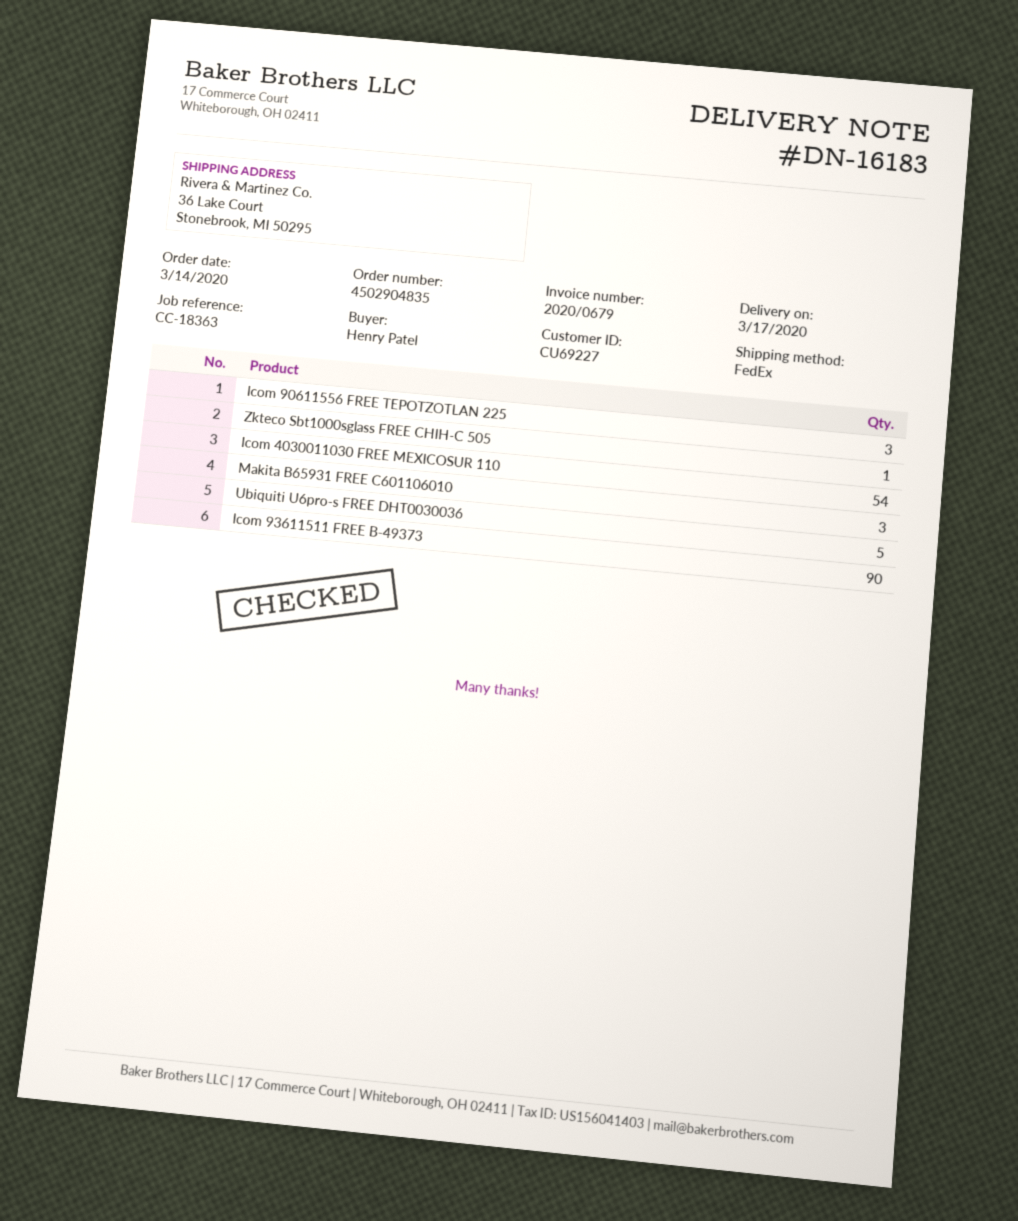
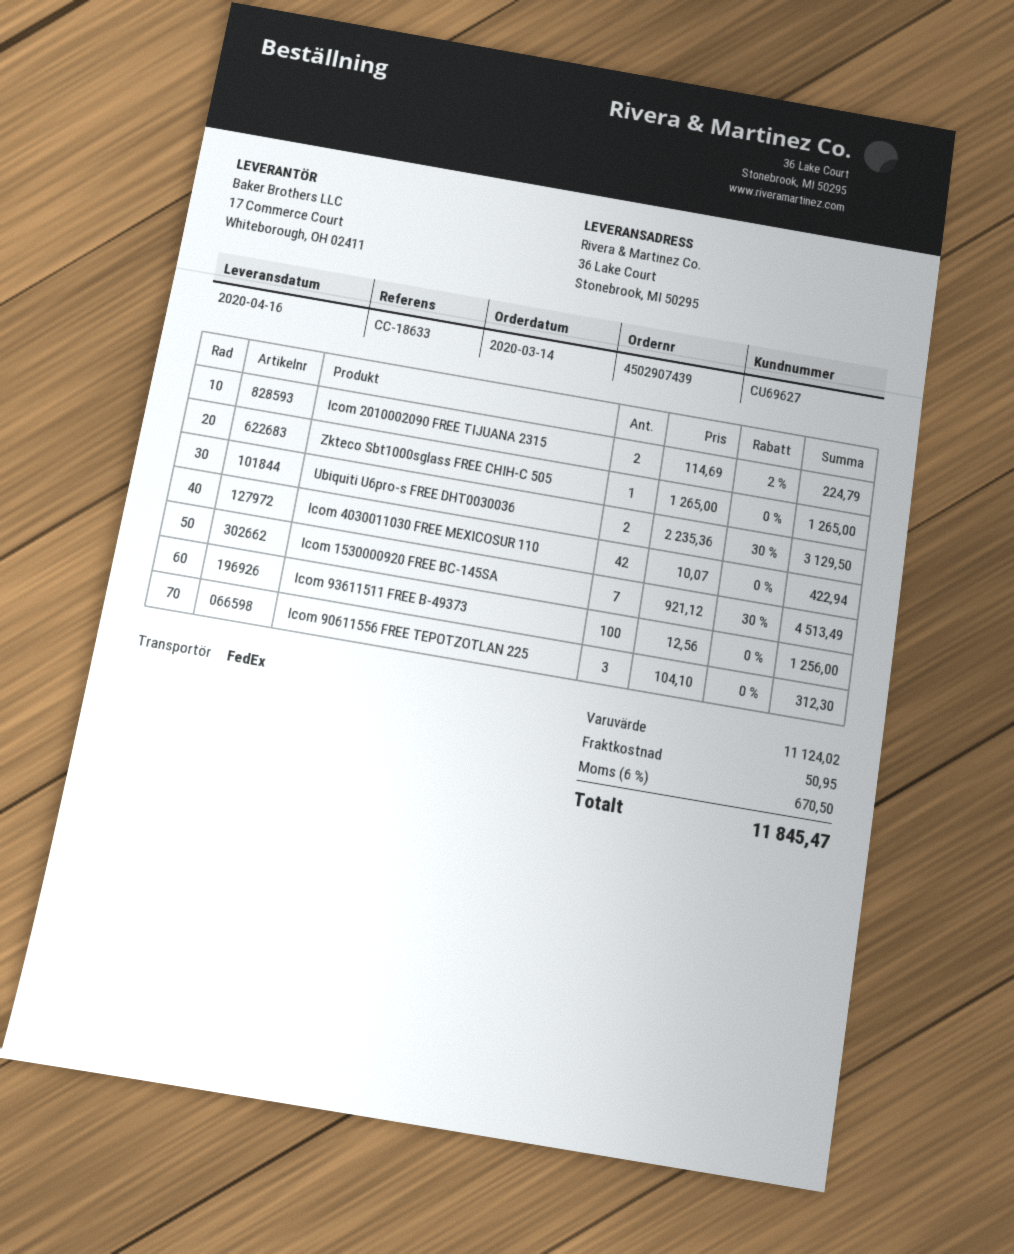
order number: 4502904835 -> 4502907439
delivery date: 2020-03-17 -> 2020-04-16
customer number: CU69227 -> CU69627
reference: CC-18363 -> CC-18633
Icom 4030011030 FREE MEXICOSUR 110: 54 -> 42
Makita B65931 FREE C601106010: 3 -> none
Ubiquiti U6pro-s FREE DHT0030036: 5 -> 2
Icom 93611511 FREE B-49373: 90 -> 100
Icom 2010002090 FREE TIJUANA 2315: none -> 2
Icom 1530000920 FREE BC-145SA: none -> 7

